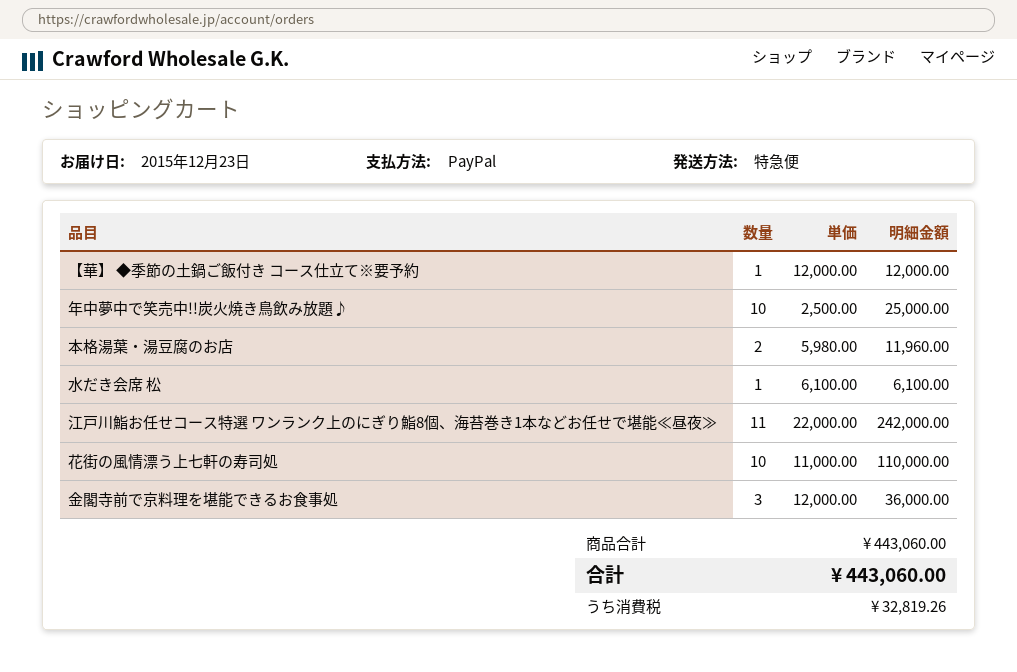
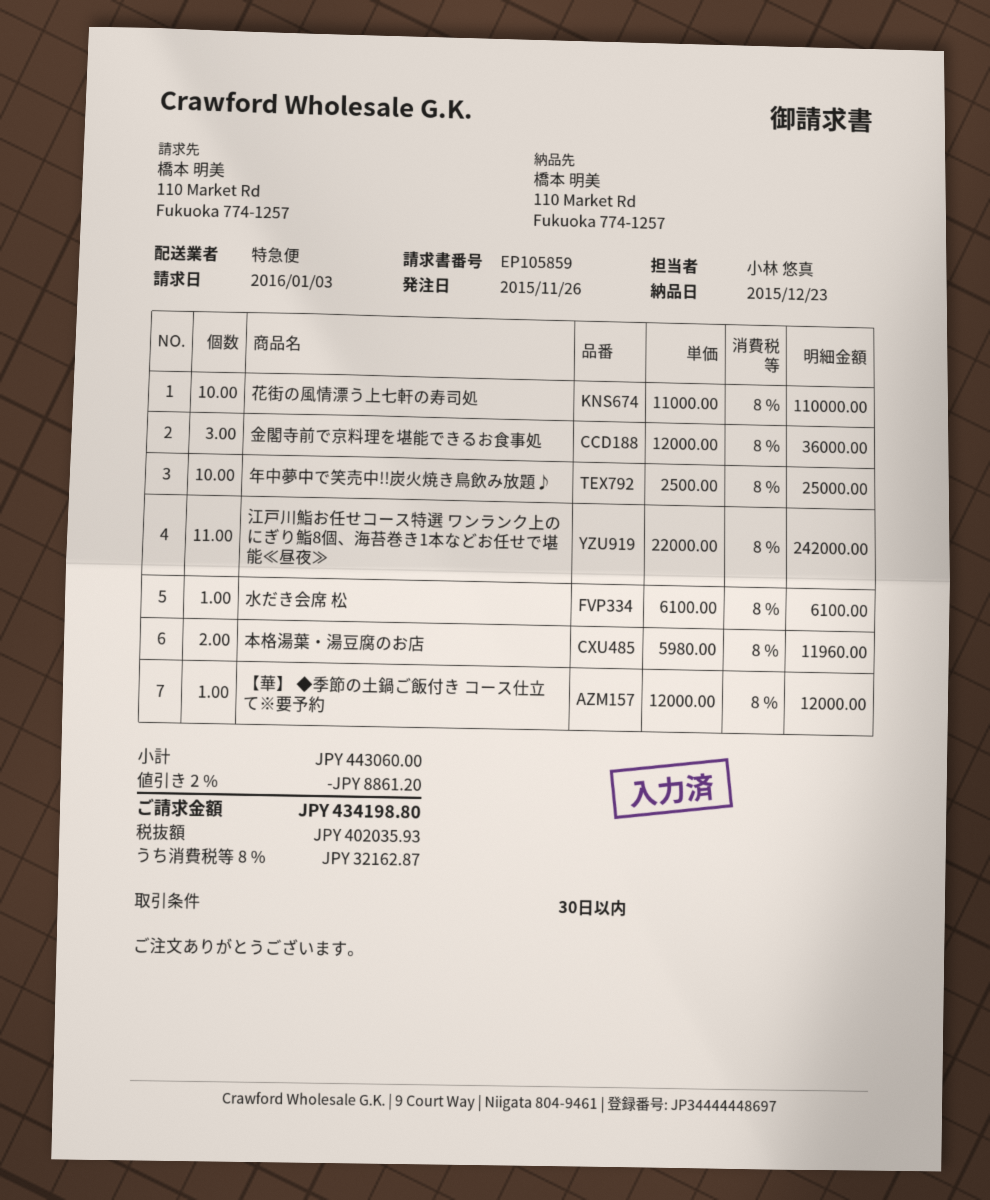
discount: none -> 2% = 8861.20
tax: 32819.26 -> 32162.87
total: 443060.00 -> 434198.80

